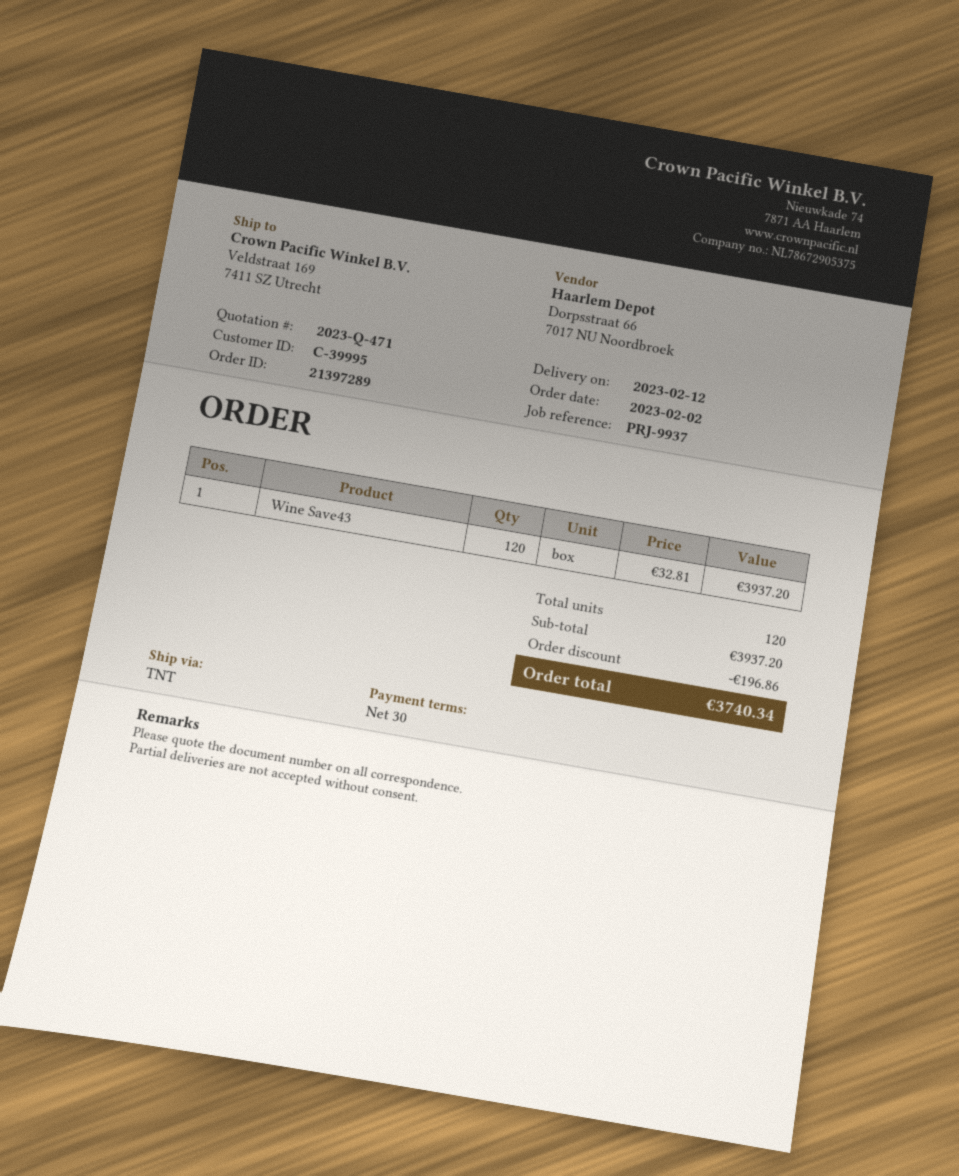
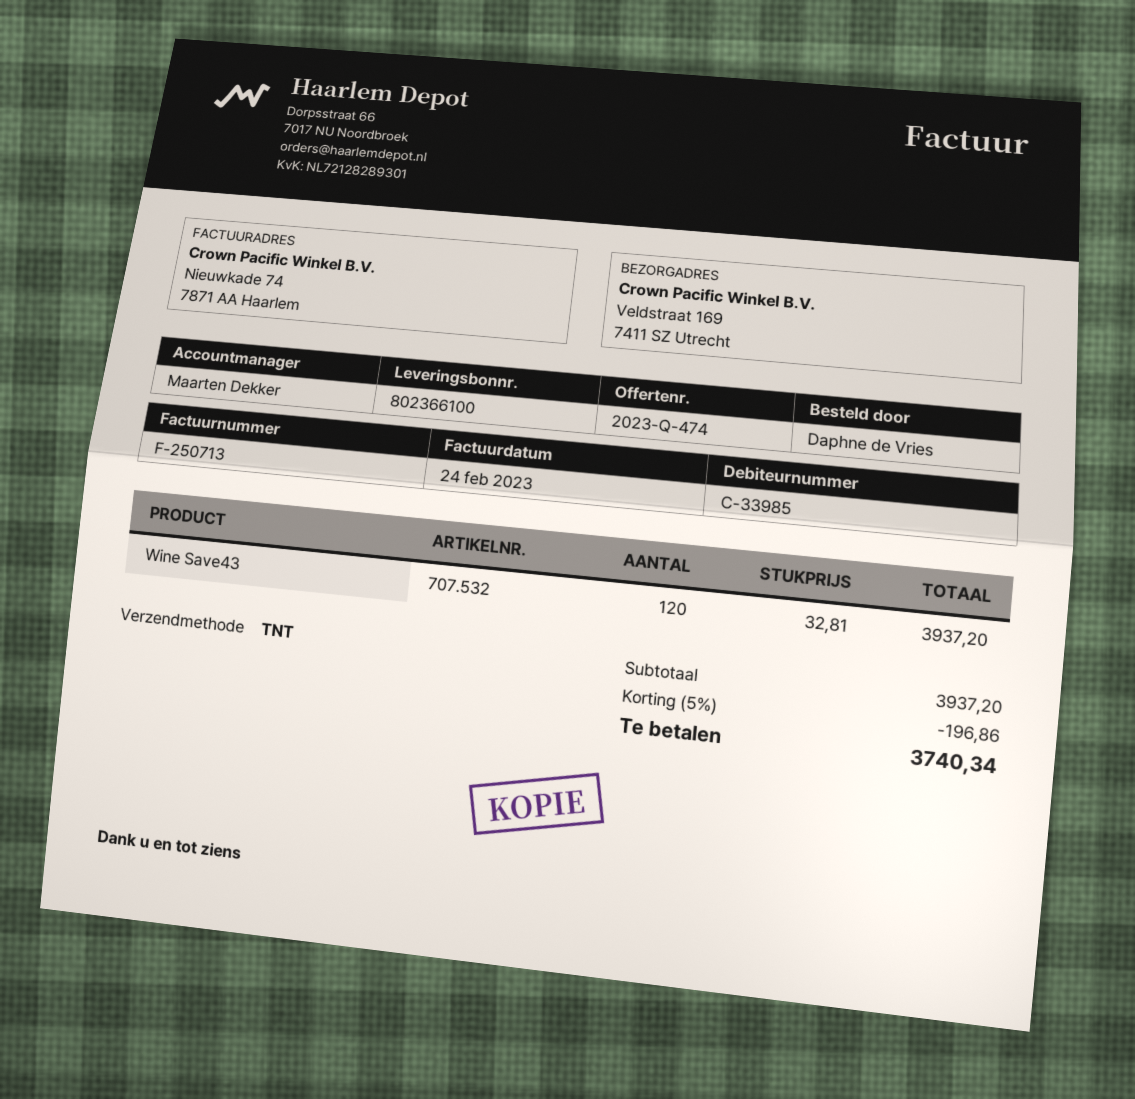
quote number: 2023-Q-471 -> 2023-Q-474
customer number: C-39995 -> C-33985

